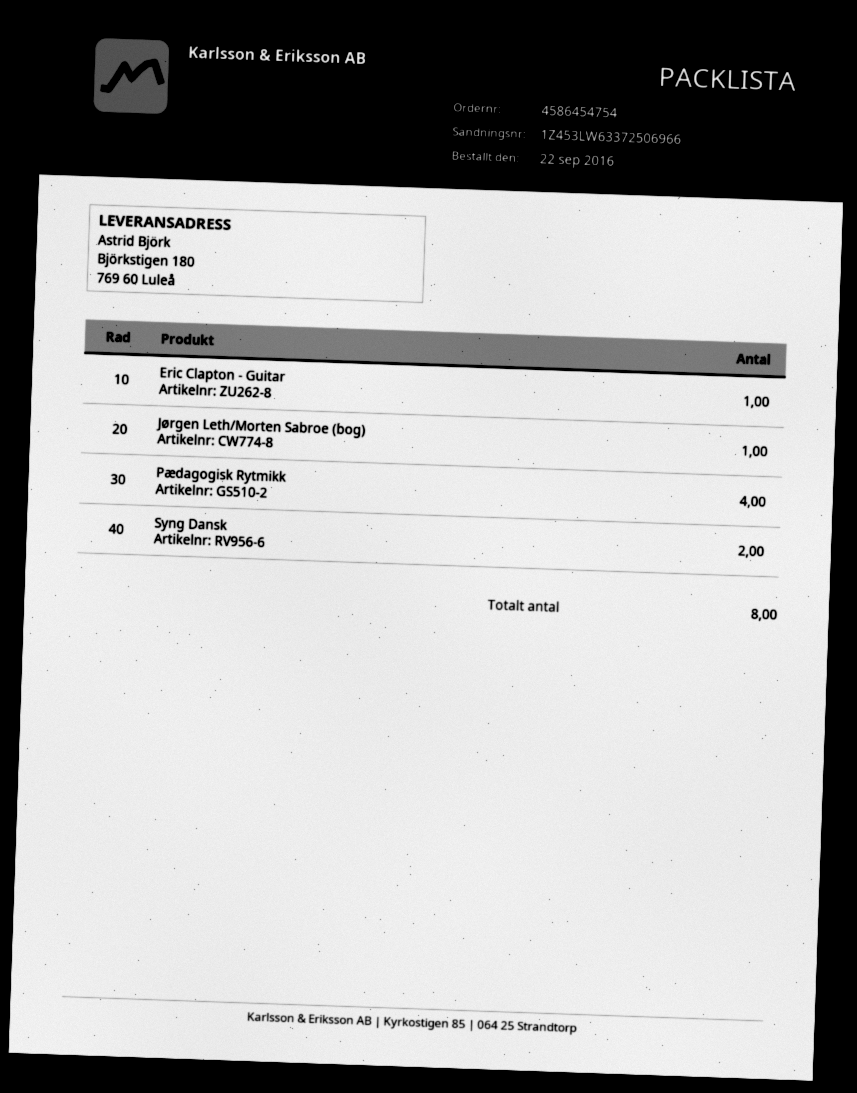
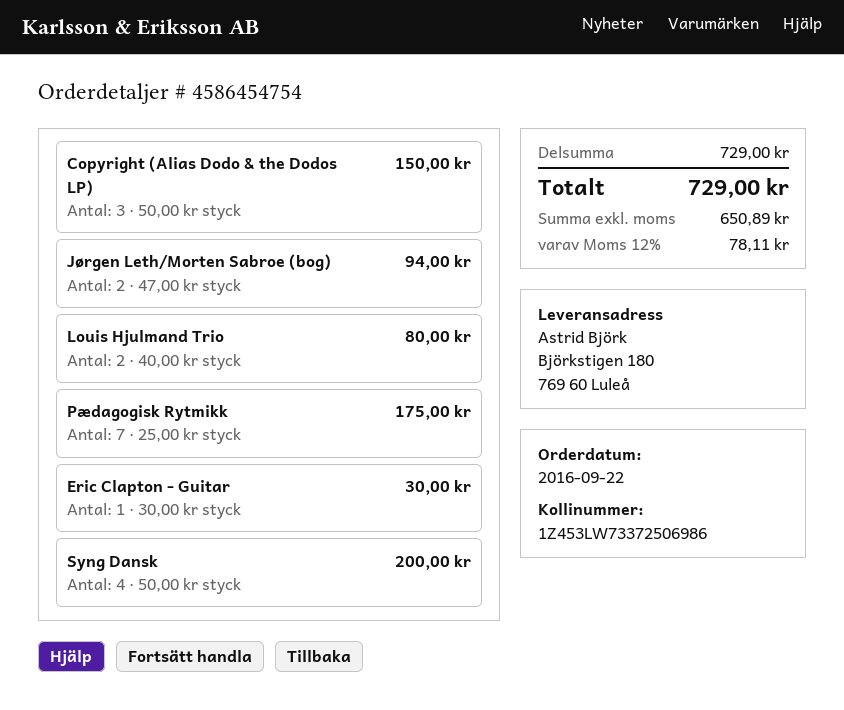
tracking number: 1Z453LW63372506966 -> 1Z453LW73372506986
Jørgen Leth/Morten Sabroe (bog): 1 -> 2
Pædagogisk Rytmikk: 4 -> 7
Syng Dansk: 2 -> 4
Copyright (Alias Dodo & the Dodos LP): none -> 3
Louis Hjulmand Trio: none -> 2

